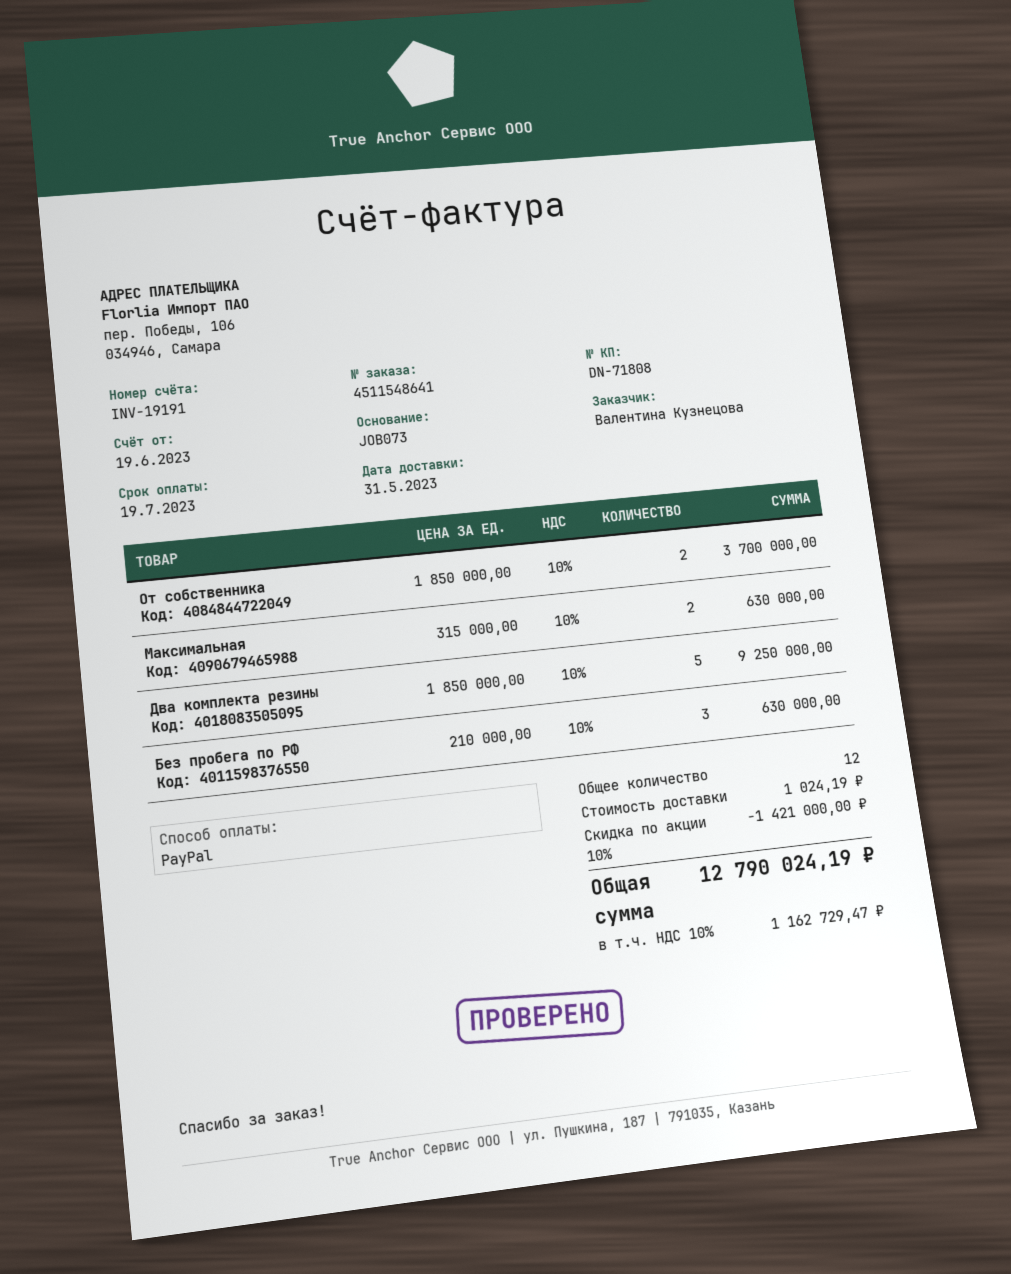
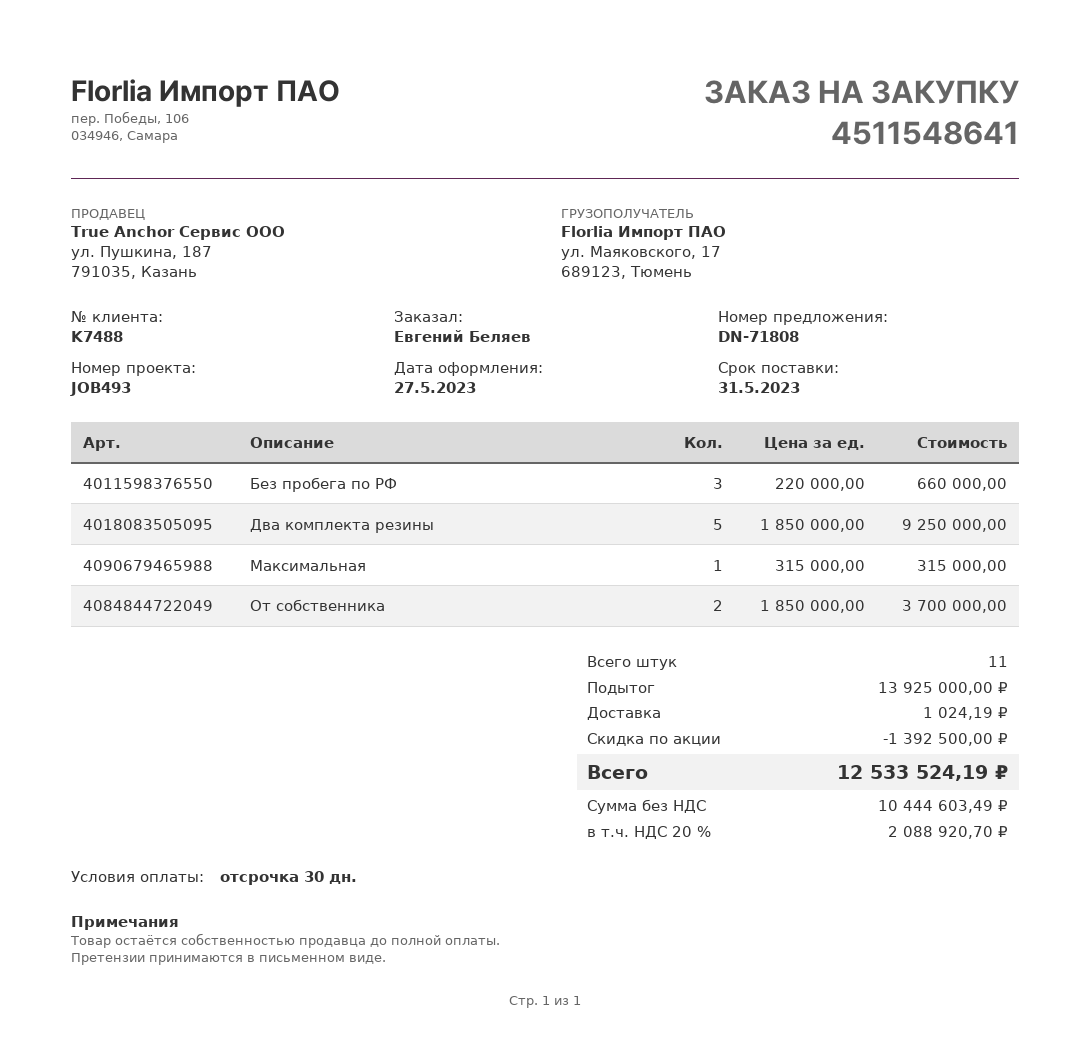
reference: JOB073 -> JOB493
ordered by: Валентина Кузнецова -> Евгений Беляев
Максимальная: 2 x 315000.00 = 630000.00 -> 1 x 315000.00 = 315000.00
Без пробега по РФ: 3 x 210000.00 = 630000.00 -> 3 x 220000.00 = 660000.00
total quantity: 12 -> 11
discount: 1421000.00 -> 1392500.00
tax: 10% = 1162729.47 -> 20% = 2088920.70
total: 12790024.19 -> 12533524.19

